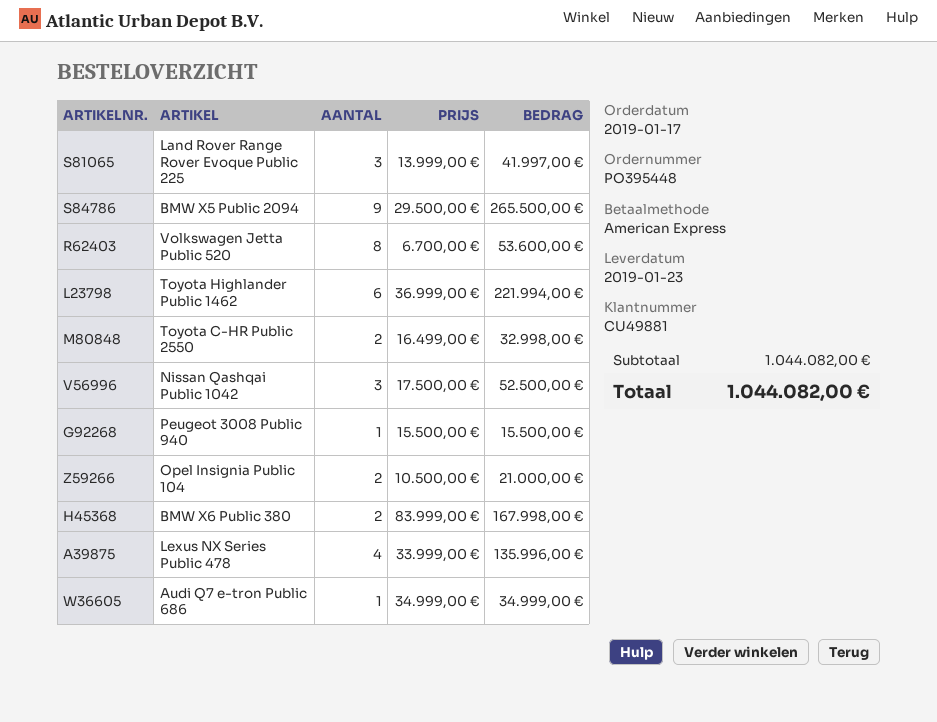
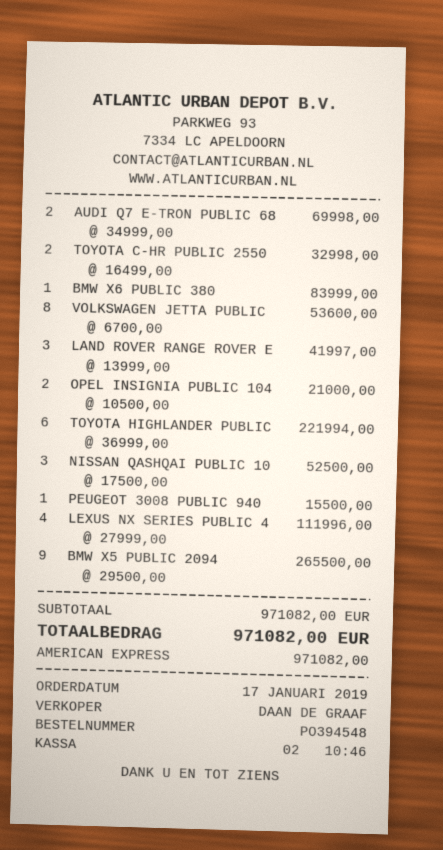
order number: PO395448 -> PO394548
BMW X6 Public 380: 2 x 83999.00 = 167998.00 -> 1 x 83999.00 = 83999.00
Lexus NX Series Public 478: 4 x 33999.00 = 135996.00 -> 4 x 27999.00 = 111996.00
Audi Q7 e-tron Public 686: 1 x 34999.00 = 34999.00 -> 2 x 34999.00 = 69998.00
subtotal: 1044082.00 -> 971082.00
total: 1044082.00 -> 971082.00

